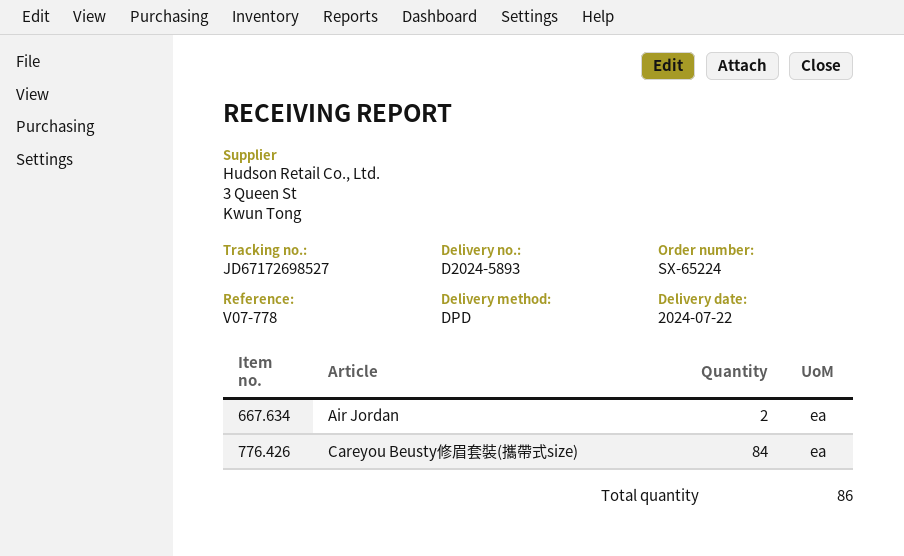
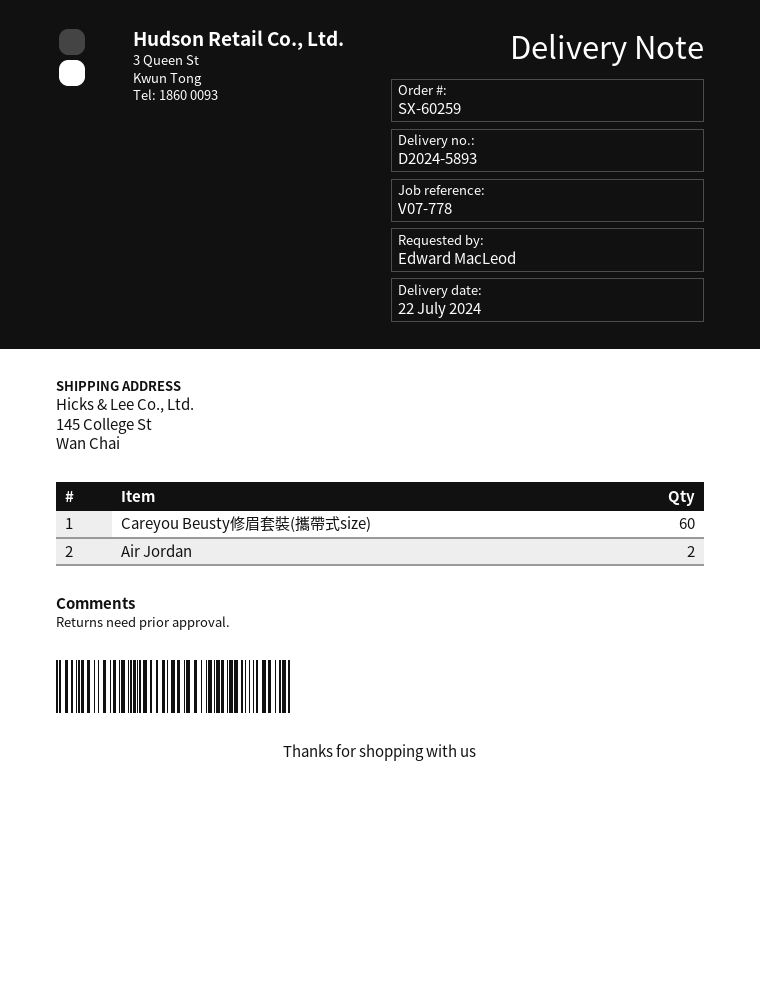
order number: SX-65224 -> SX-60259
Careyou Beusty修眉套裝(攜帶式size): 84 -> 60

